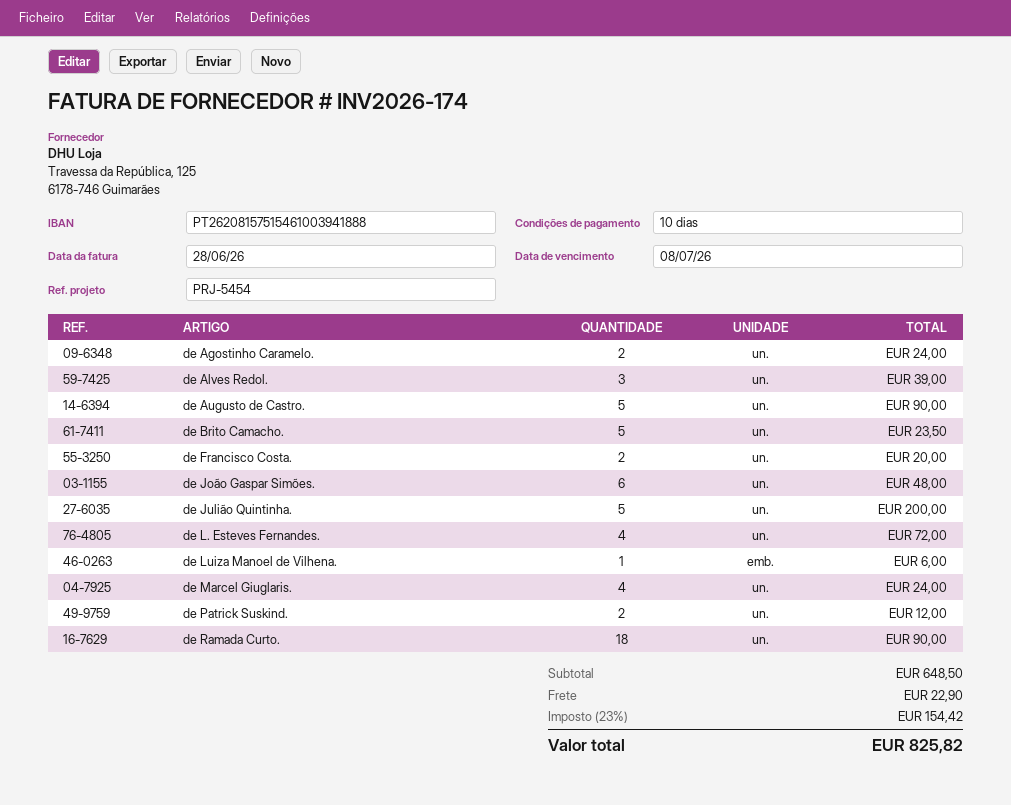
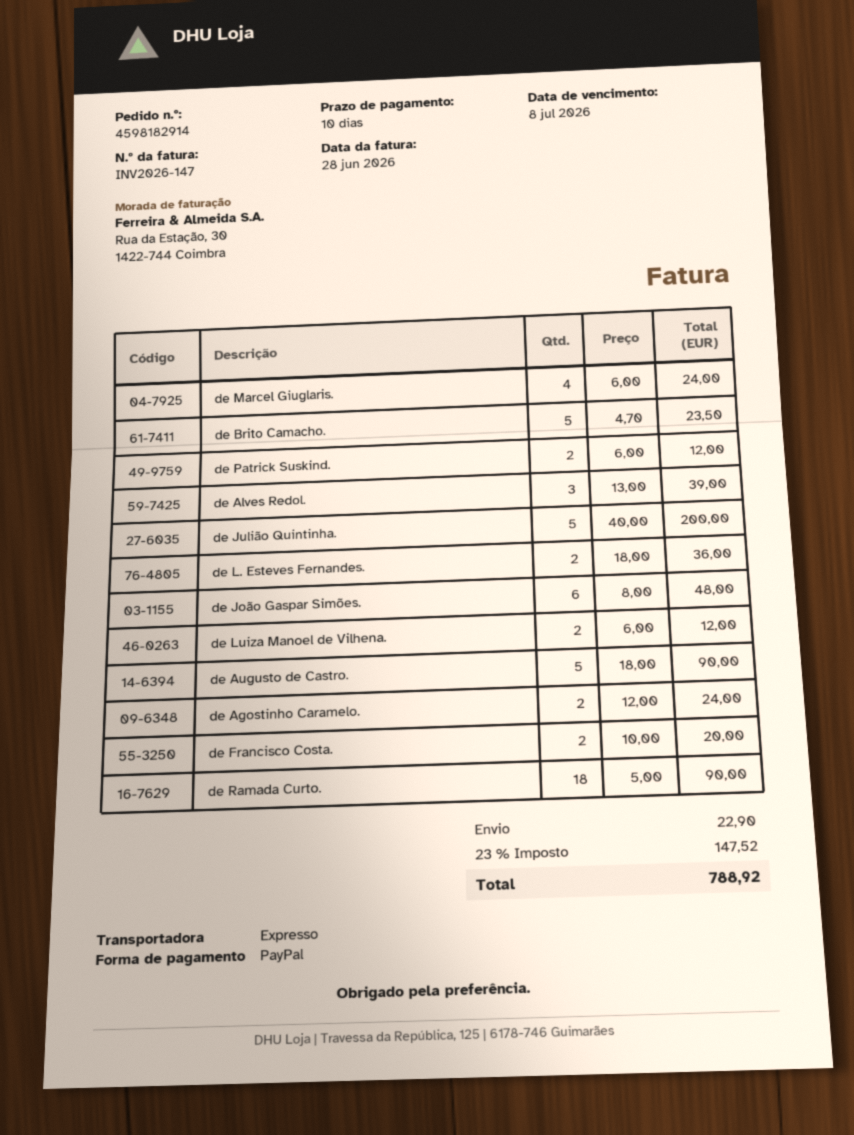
invoice number: INV2026-174 -> INV2026-147
de L. Esteves Fernandes.: 4 for 72.00 -> 2 for 36.00
de Luiza Manoel de Vilhena.: 1 for 6.00 -> 2 for 12.00
tax: 23% = 154.42 -> 23% = 147.52
total: 825.82 -> 788.92

